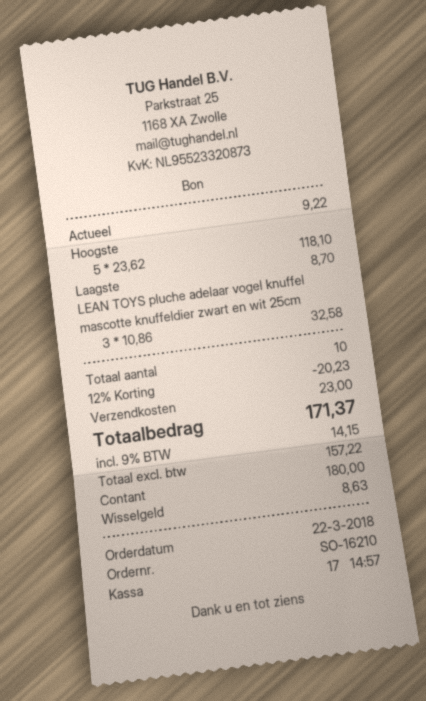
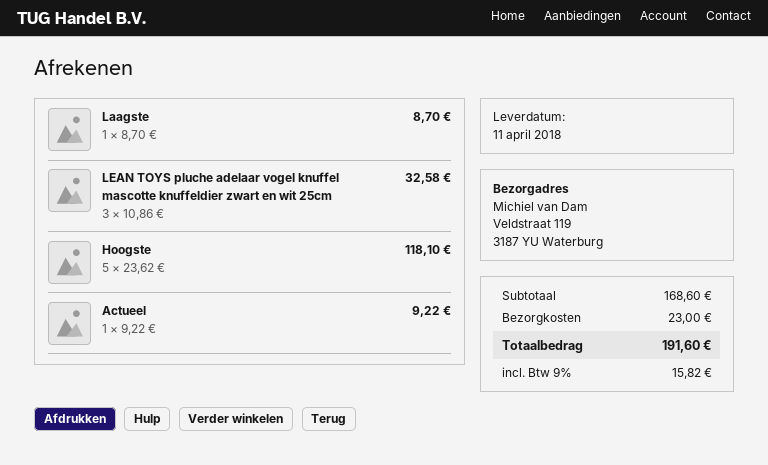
discount: 12% = 20.23 -> none
tax: 9% = 14.15 -> 9% = 15.82
total: 171.37 -> 191.60

